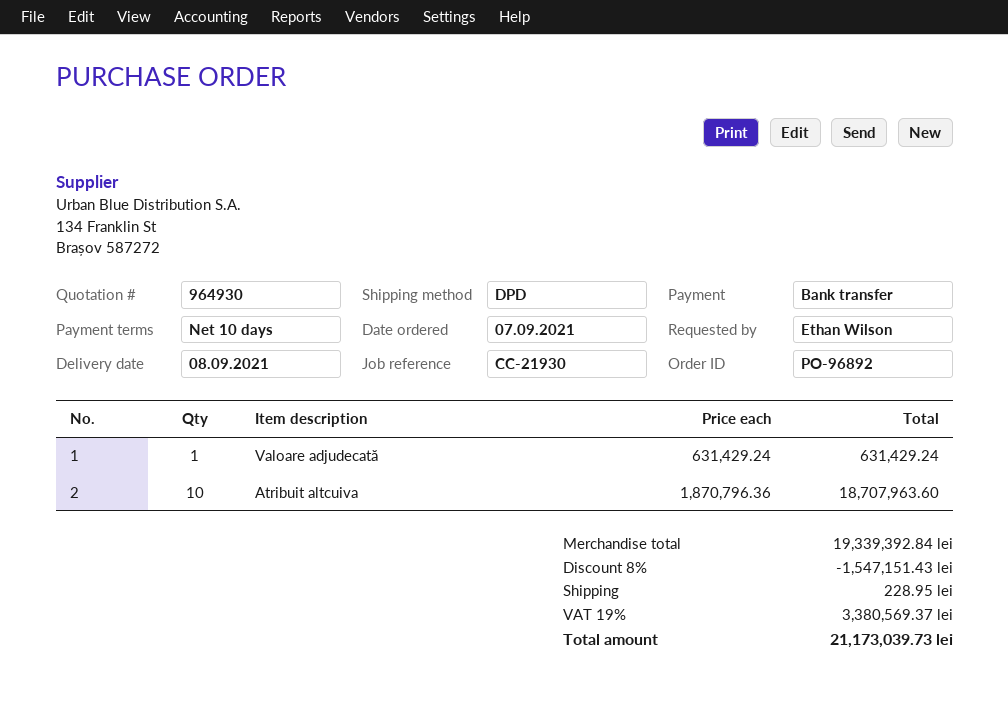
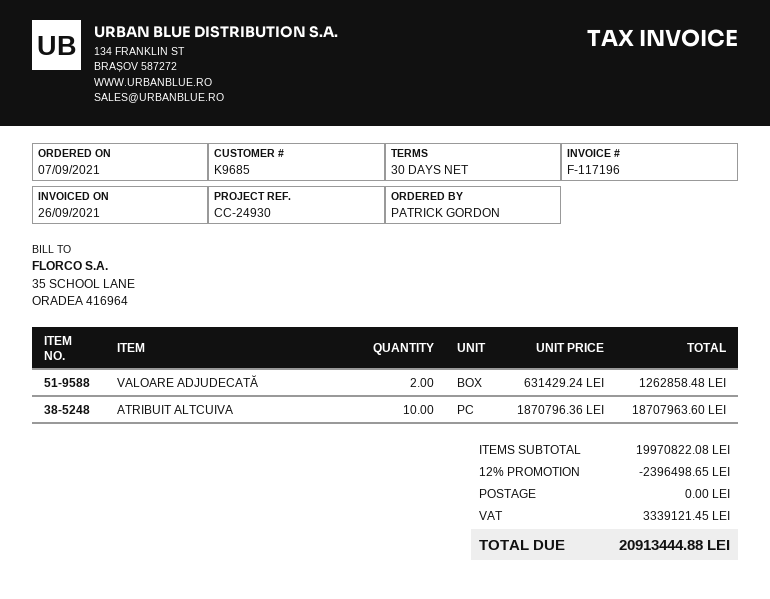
payment terms: 10 days -> 30 days
reference: CC-21930 -> CC-24930
ordered by: Ethan Wilson -> PATRICK GORDON
Valoare adjudecată: 1 x 631429.24 = 631429.24 -> 2 x 631429.24 = 1262858.48
subtotal: 19339392.84 -> 19970822.08
discount: 8% = 1547151.43 -> 12% = 2396498.65
shipping: 228.95 -> 0.00
tax: 3380569.37 -> 3339121.45
total: 21173039.73 -> 20913444.88

